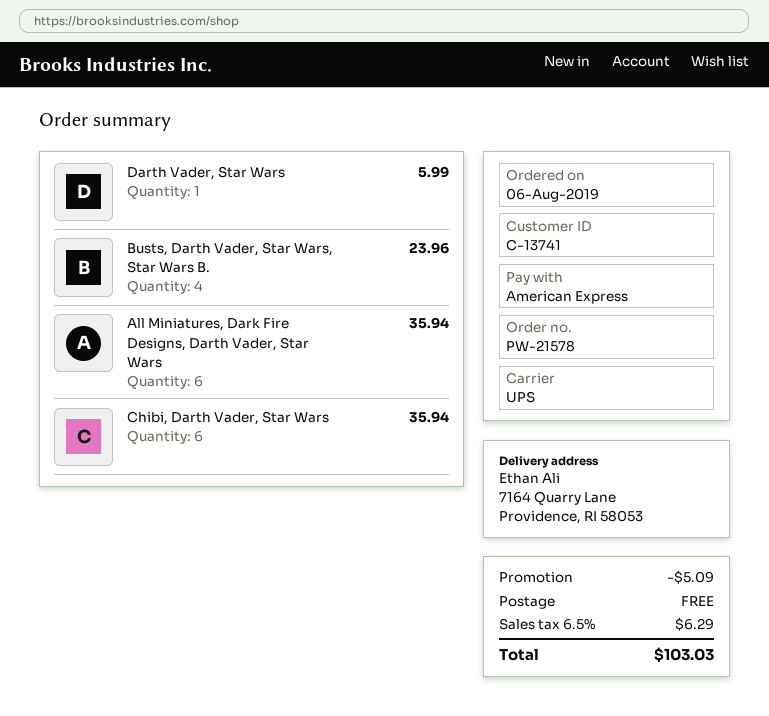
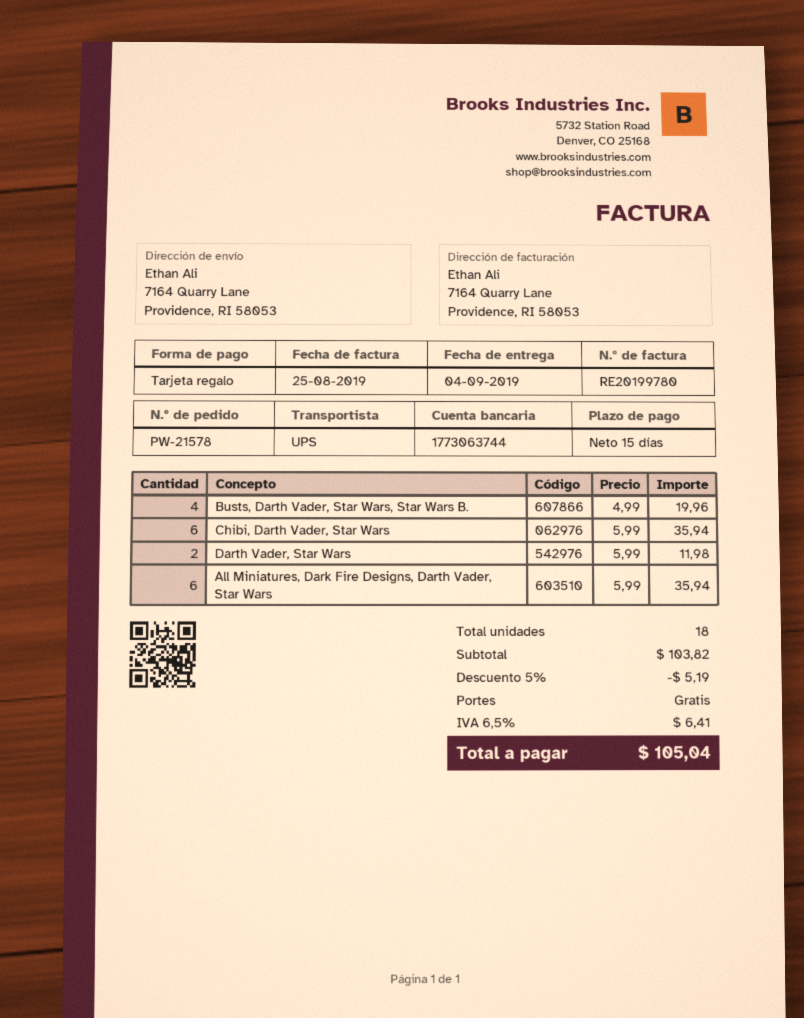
payment method: American Express -> gift card
Darth Vader, Star Wars: 1 for 5.99 -> 2 for 11.98
Busts, Darth Vader, Star Wars, Star Wars B.: 4 for 23.96 -> 4 for 19.96
discount: 5.09 -> 5.19
tax: 6.5% = 6.29 -> 6.5% = 6.41
total: 103.03 -> 105.04

